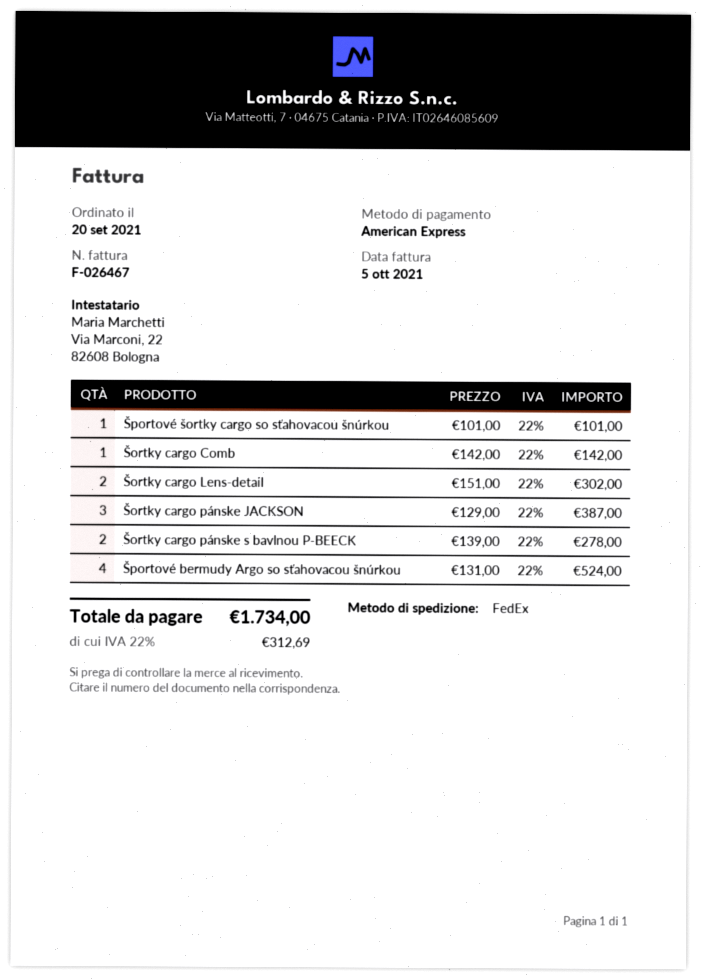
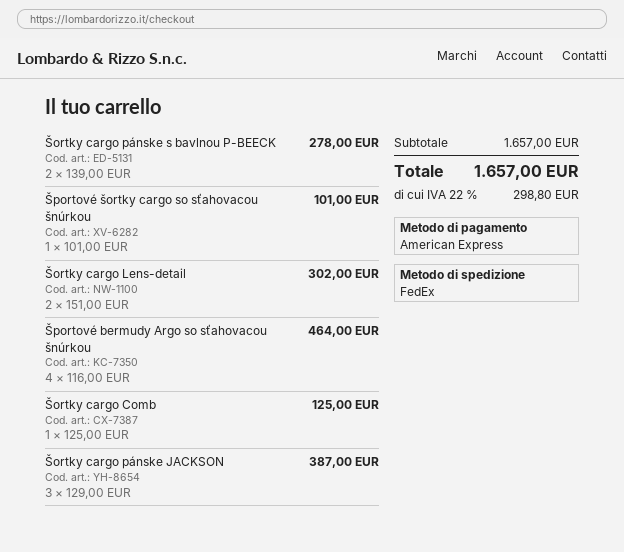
Šortky cargo Comb: 1 x 142.00 = 142.00 -> 1 x 125.00 = 125.00
Športové bermudy Argo so sťahovacou šnúrkou: 4 x 131.00 = 524.00 -> 4 x 116.00 = 464.00
tax: 22% = 312.69 -> 22% = 298.80
total: 1734.00 -> 1657.00

